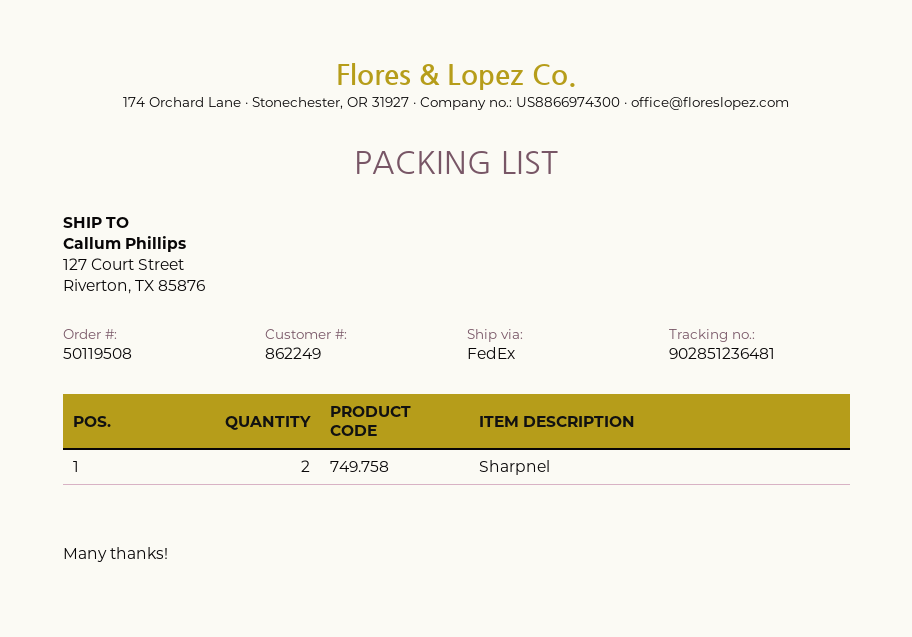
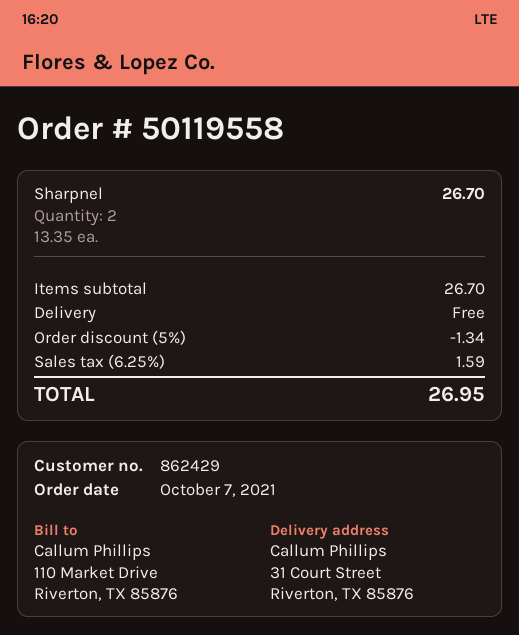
order number: 50119508 -> 50119558
customer number: 862249 -> 862429
ship to: 127 Court Street, Riverton, TX 85876 -> 31 Court Street, Riverton, TX 85876

